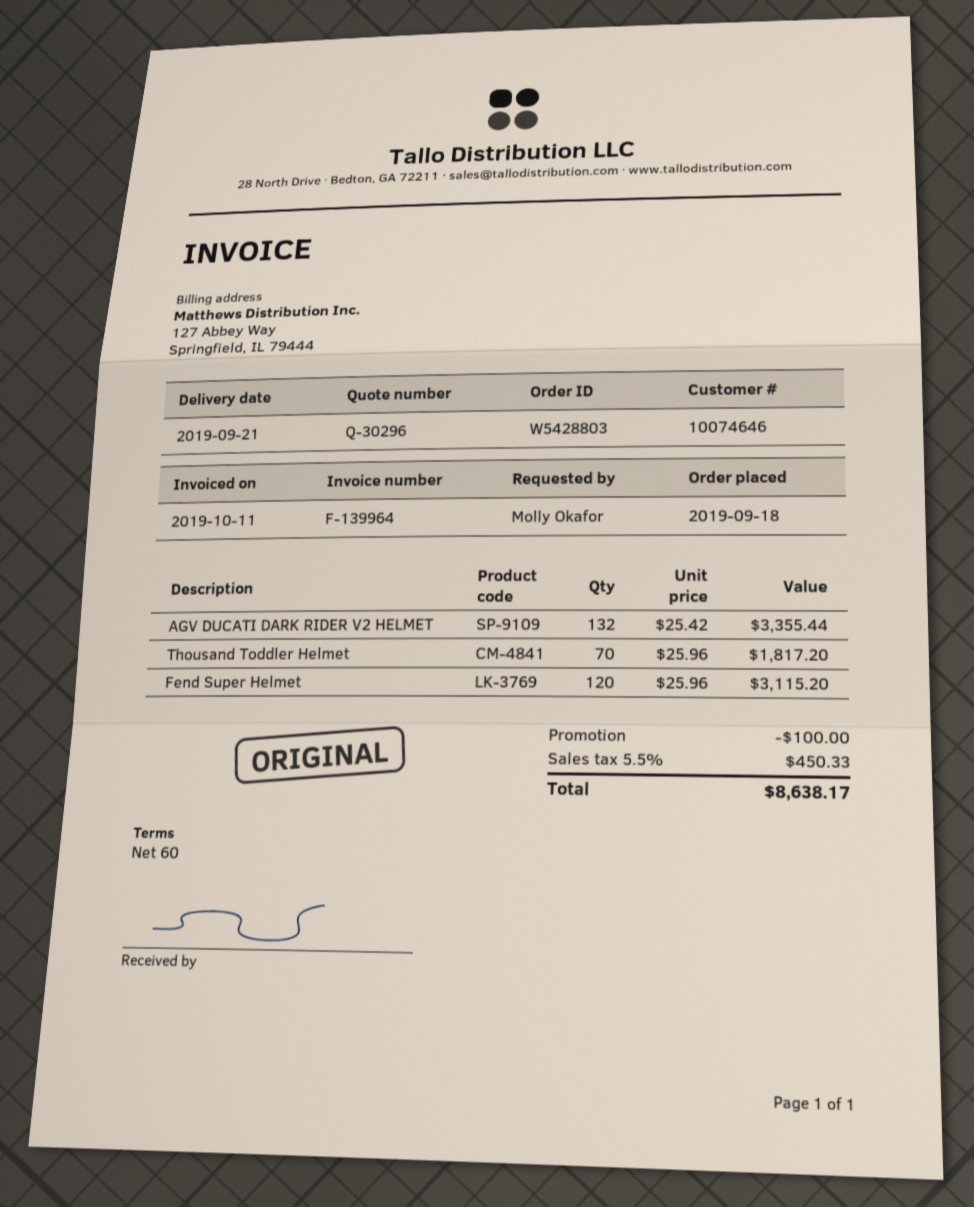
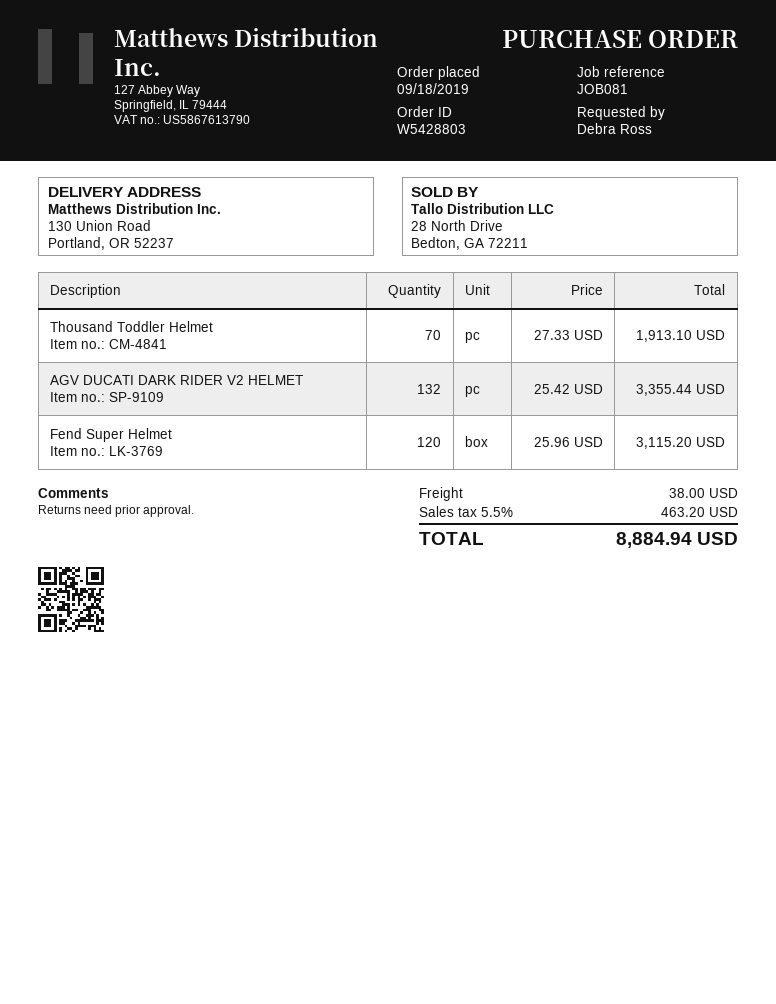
ordered by: Molly Okafor -> Debra Ross
Thousand Toddler Helmet: 70 x 25.96 = 1817.20 -> 70 x 27.33 = 1913.10
discount: 100.00 -> none
shipping: none -> 38.00
tax: 5.5% = 450.33 -> 5.5% = 463.20
total: 8638.17 -> 8884.94

